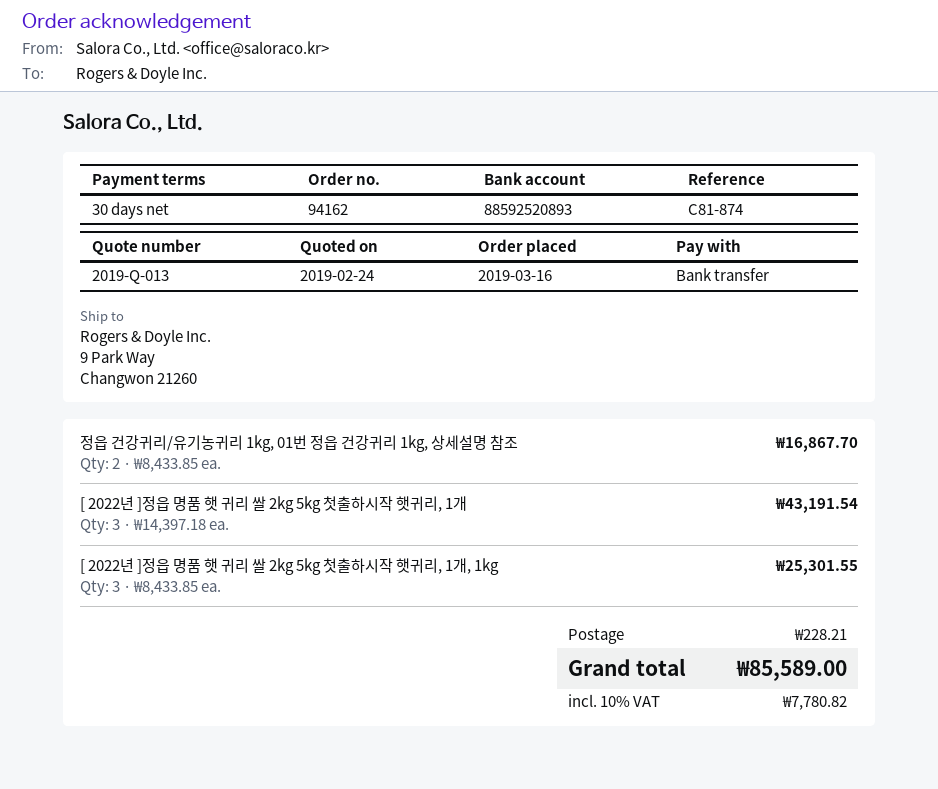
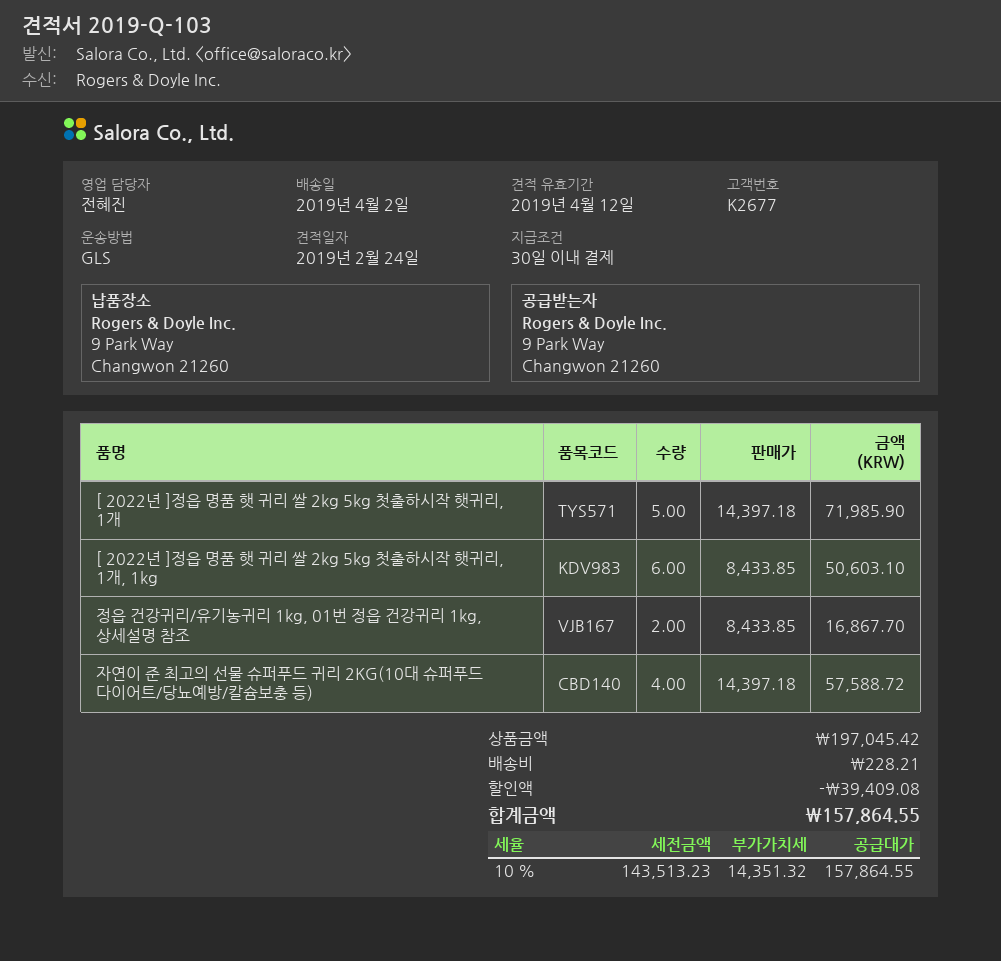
quote number: 2019-Q-013 -> 2019-Q-103
[ 2022년 ]정읍 명품 햇 귀리 쌀 2kg 5kg 첫출하시작 햇귀리, 1개: 3 x 14397.18 = 43191.54 -> 5 x 14397.18 = 71985.90
[ 2022년 ]정읍 명품 햇 귀리 쌀 2kg 5kg 첫출하시작 햇귀리, 1개, 1kg: 3 x 8433.85 = 25301.55 -> 6 x 8433.85 = 50603.10
자연이 준 최고의 선물 슈퍼푸드 귀리 2KG(10대 슈퍼푸드 다이어트/당뇨예방/칼슘보충 등): none -> 4 x 14397.18 = 57588.72
discount: none -> 39409.08
tax: 10% = 7780.82 -> 10% = 14351.32
total: 85589.00 -> 157864.55

